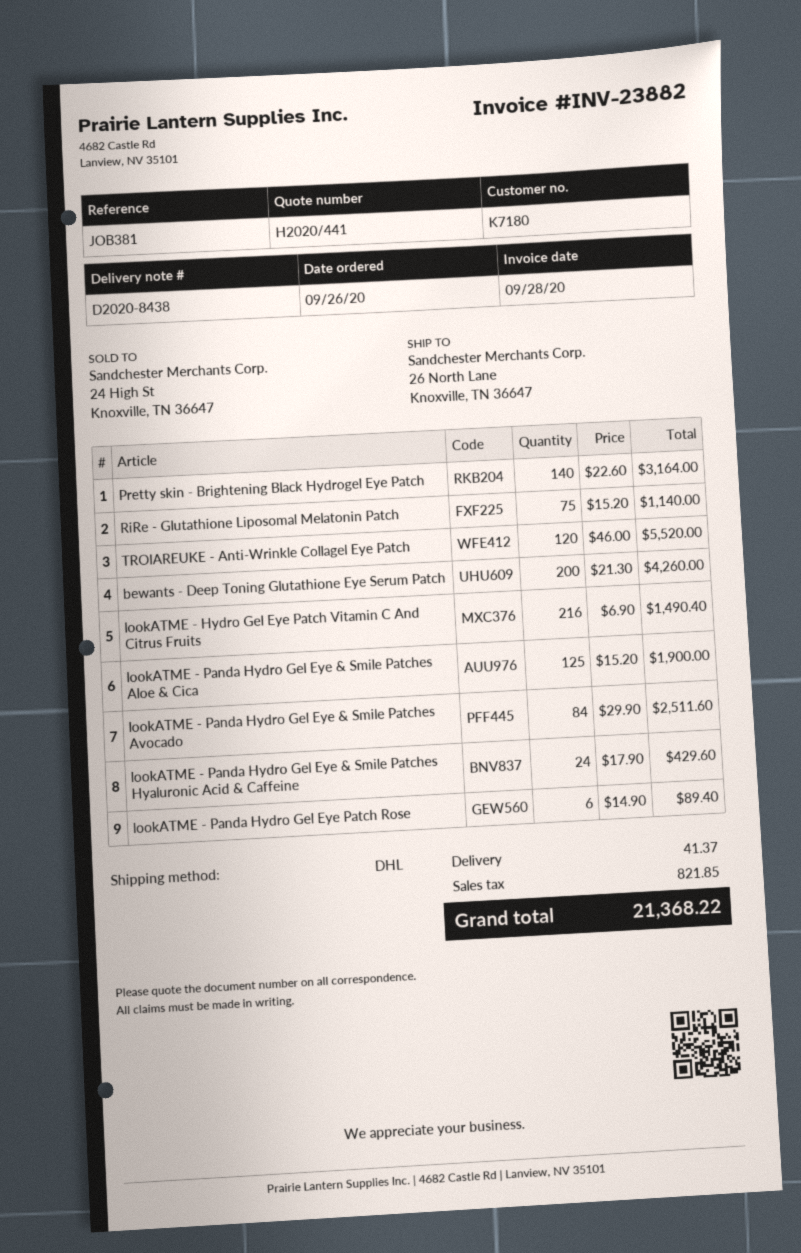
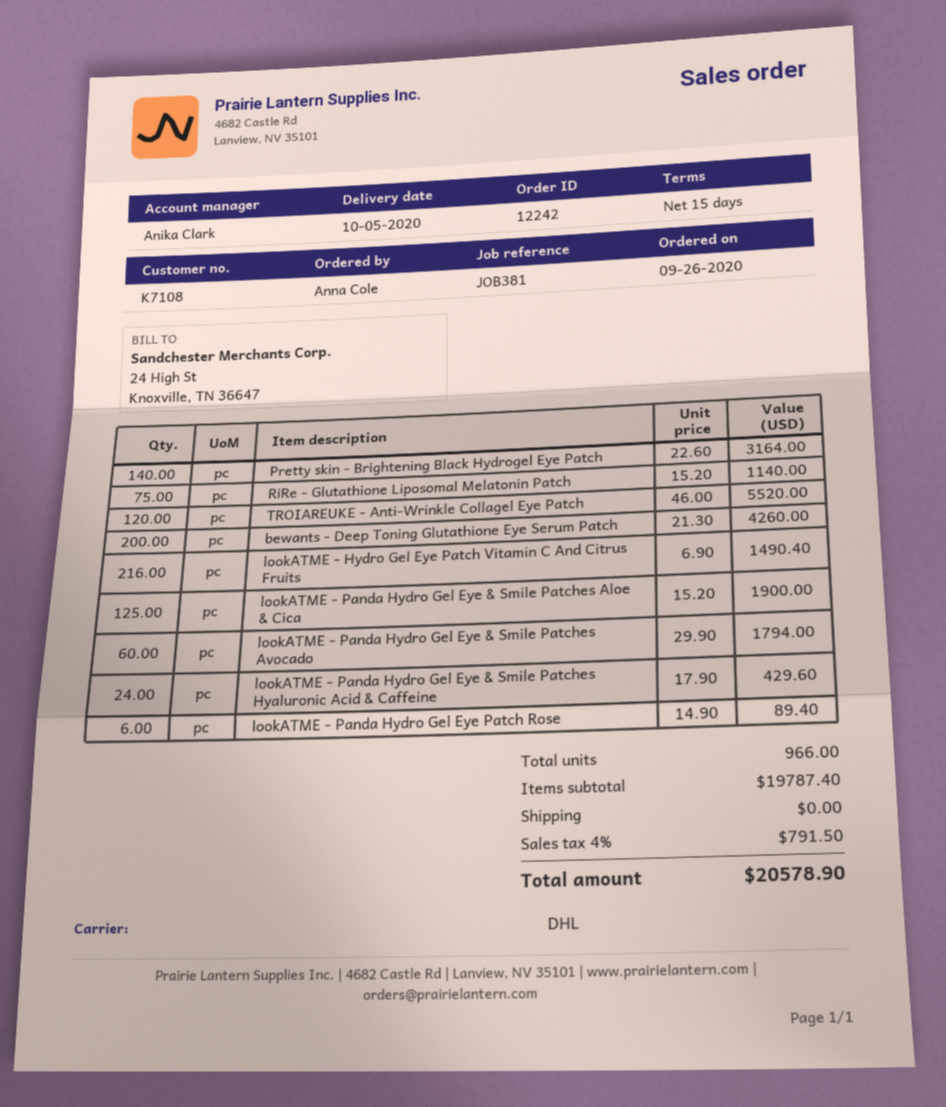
customer number: K7180 -> K7108
lookATME - Panda Hydro Gel Eye & Smile Patches Avocado: 84 x 29.90 = 2511.60 -> 60 x 29.90 = 1794.00
shipping: 41.37 -> 0.00
tax: 821.85 -> 791.50
total: 21368.22 -> 20578.90

